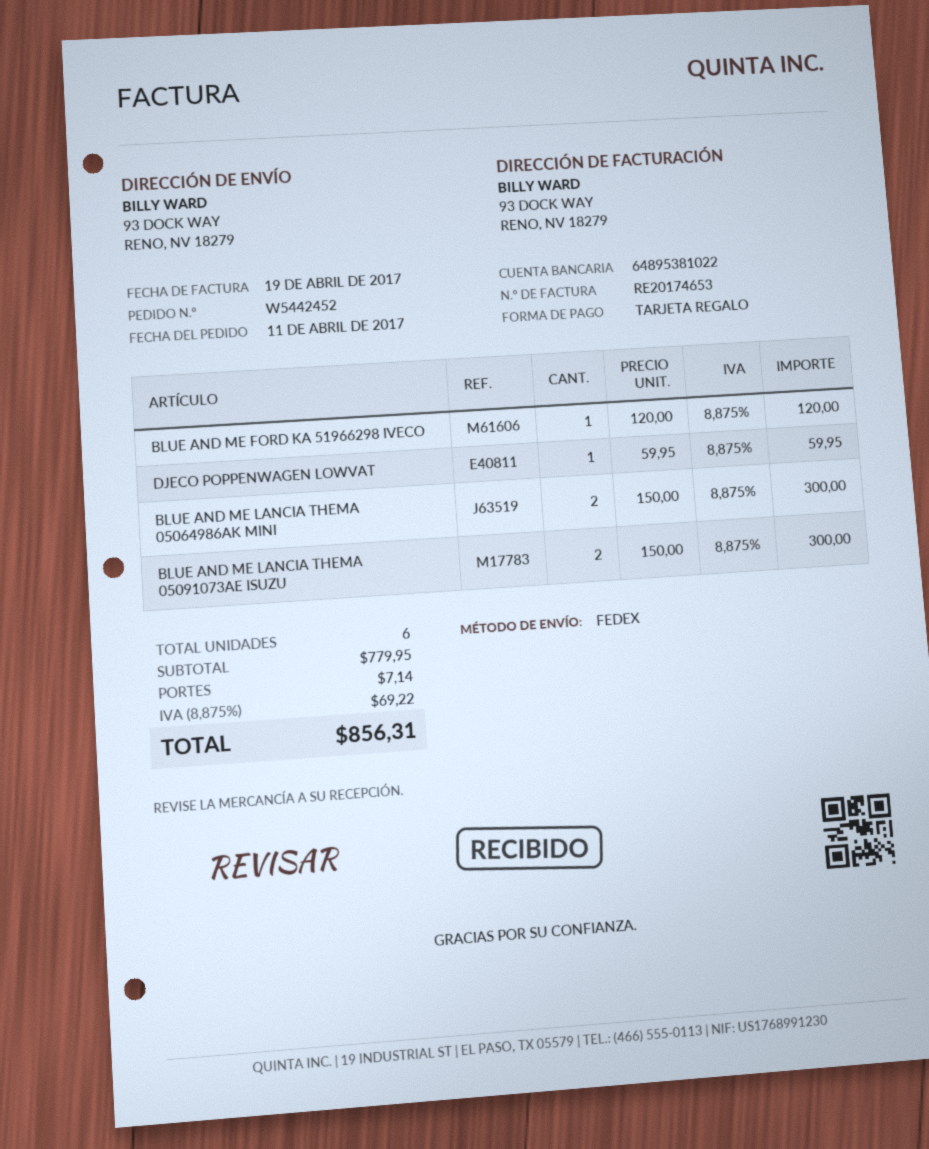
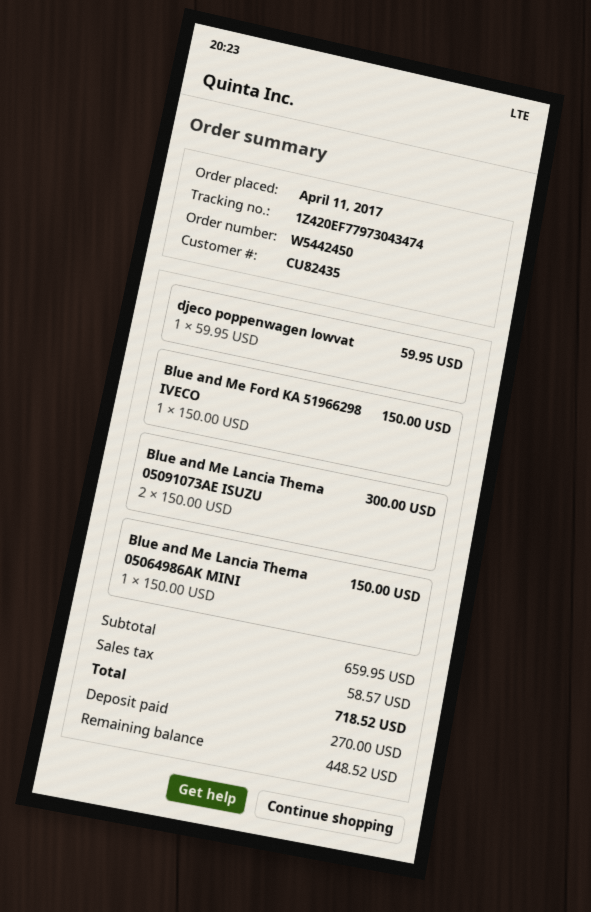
order number: W5442452 -> W5442450
BLUE AND ME FORD KA 51966298 IVECO: 1 x 120.00 = 120.00 -> 1 x 150.00 = 150.00
BLUE AND ME LANCIA THEMA 05064986AK MINI: 2 x 150.00 = 300.00 -> 1 x 150.00 = 150.00
subtotal: 779.95 -> 659.95
shipping: 7.14 -> none
tax: 69.22 -> 58.57
total: 856.31 -> 718.52

